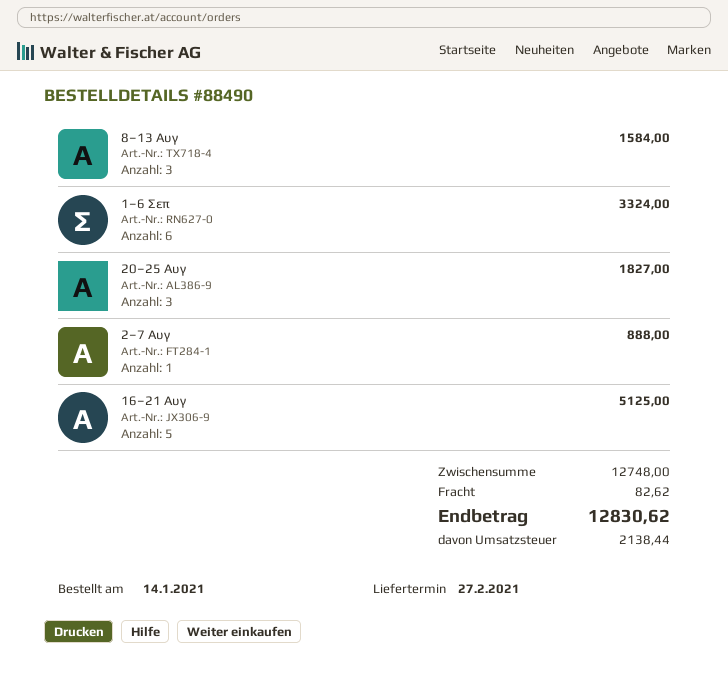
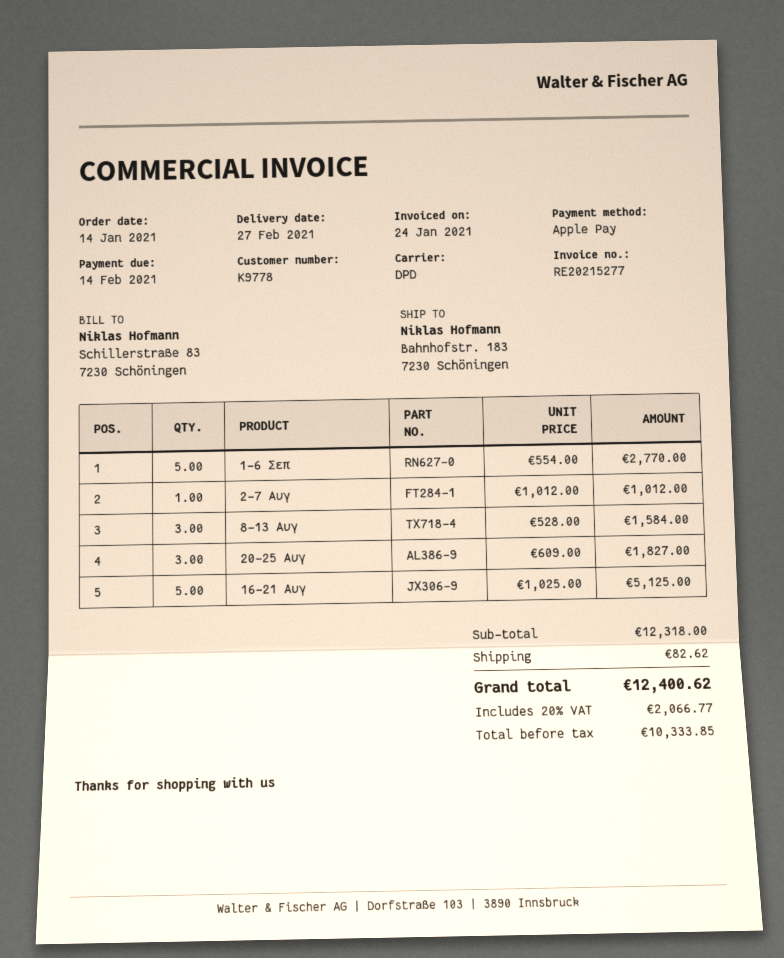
1–6 Σεπ: 6 for 3324.00 -> 5 for 2770.00
2–7 Αυγ: 1 for 888.00 -> 1 for 1012.00
subtotal: 12748.00 -> 12318.00
tax: 2138.44 -> 2066.77
total: 12830.62 -> 12400.62

